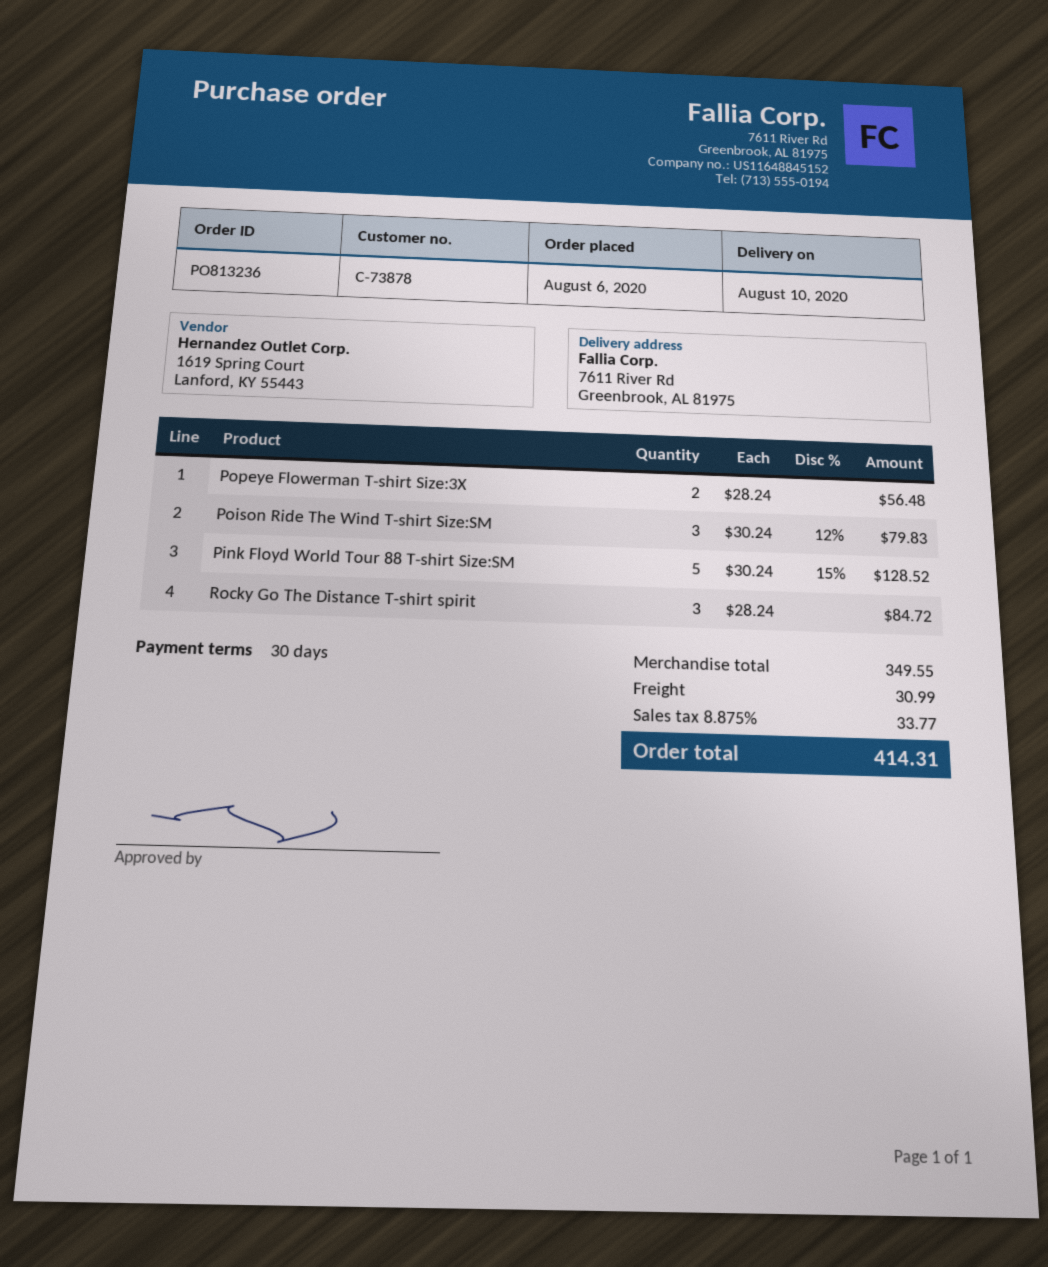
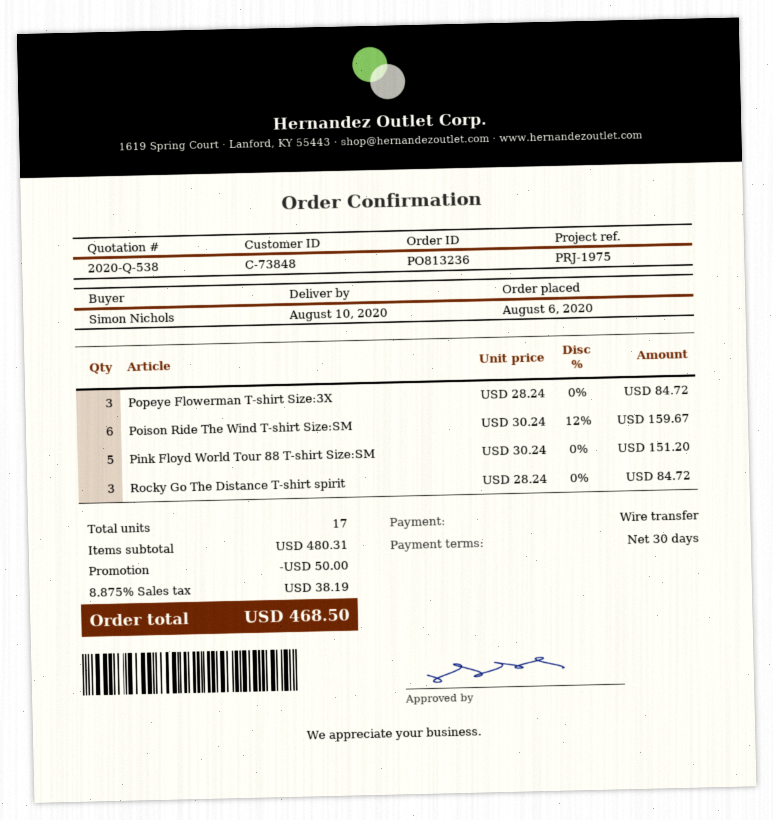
customer number: C-73878 -> C-73848
Popeye Flowerman T-shirt Size:3X: 2 x 28.24 = 56.48 -> 3 x 28.24 = 84.72
Poison Ride The Wind T-shirt Size:SM: 3 x 30.24 - 12% = 79.83 -> 6 x 30.24 - 12% = 159.67
Pink Floyd World Tour 88 T-shirt Size:SM: 5 x 30.24 - 15% = 128.52 -> 5 x 30.24 = 151.20
subtotal: 349.55 -> 480.31
discount: none -> 50.00
shipping: 30.99 -> none
tax: 8.875% = 33.77 -> 8.875% = 38.19
total: 414.31 -> 468.50

